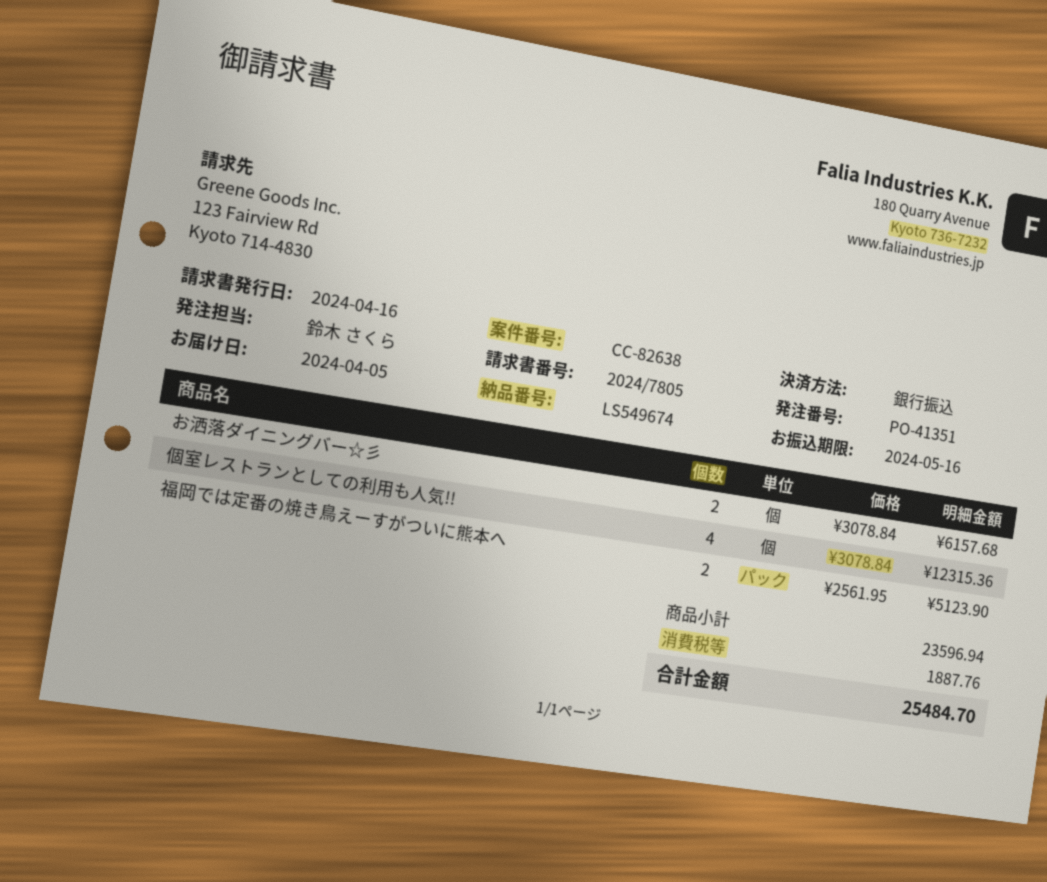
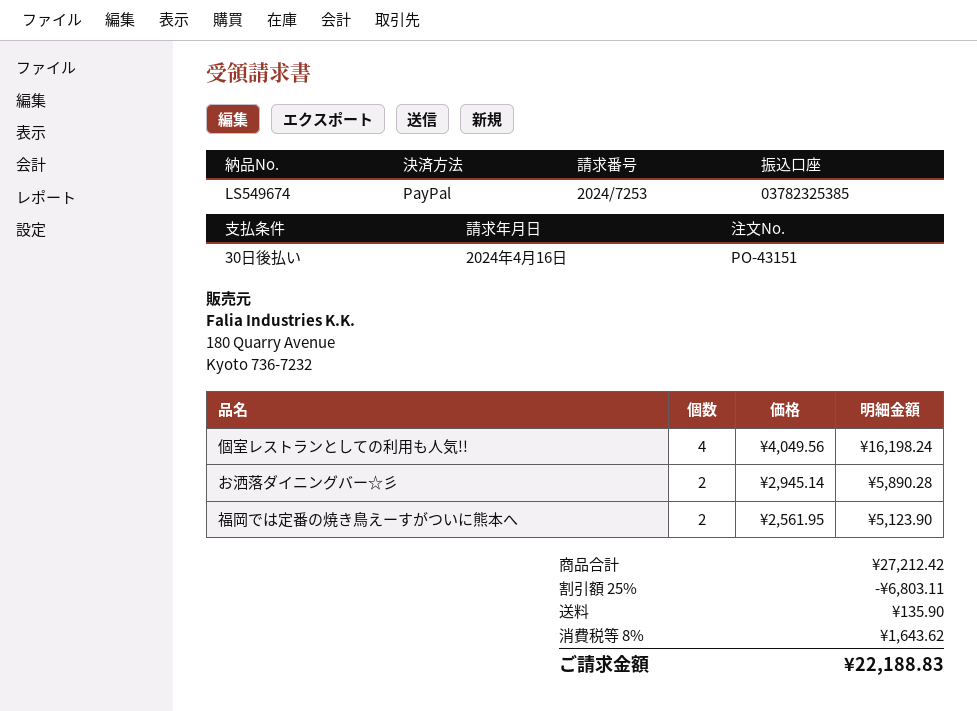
order number: PO-41351 -> PO-43151
invoice number: 2024/7805 -> 2024/7253
payment method: bank transfer -> PayPal
お洒落ダイニングバー☆彡: 2 x 3078.84 = 6157.68 -> 2 x 2945.14 = 5890.28
個室レストランとしての利用も人気!!: 4 x 3078.84 = 12315.36 -> 4 x 4049.56 = 16198.24
subtotal: 23596.94 -> 27212.42
discount: none -> 25% = 6803.11
shipping: none -> 135.90
tax: 1887.76 -> 1643.62
total: 25484.70 -> 22188.83

